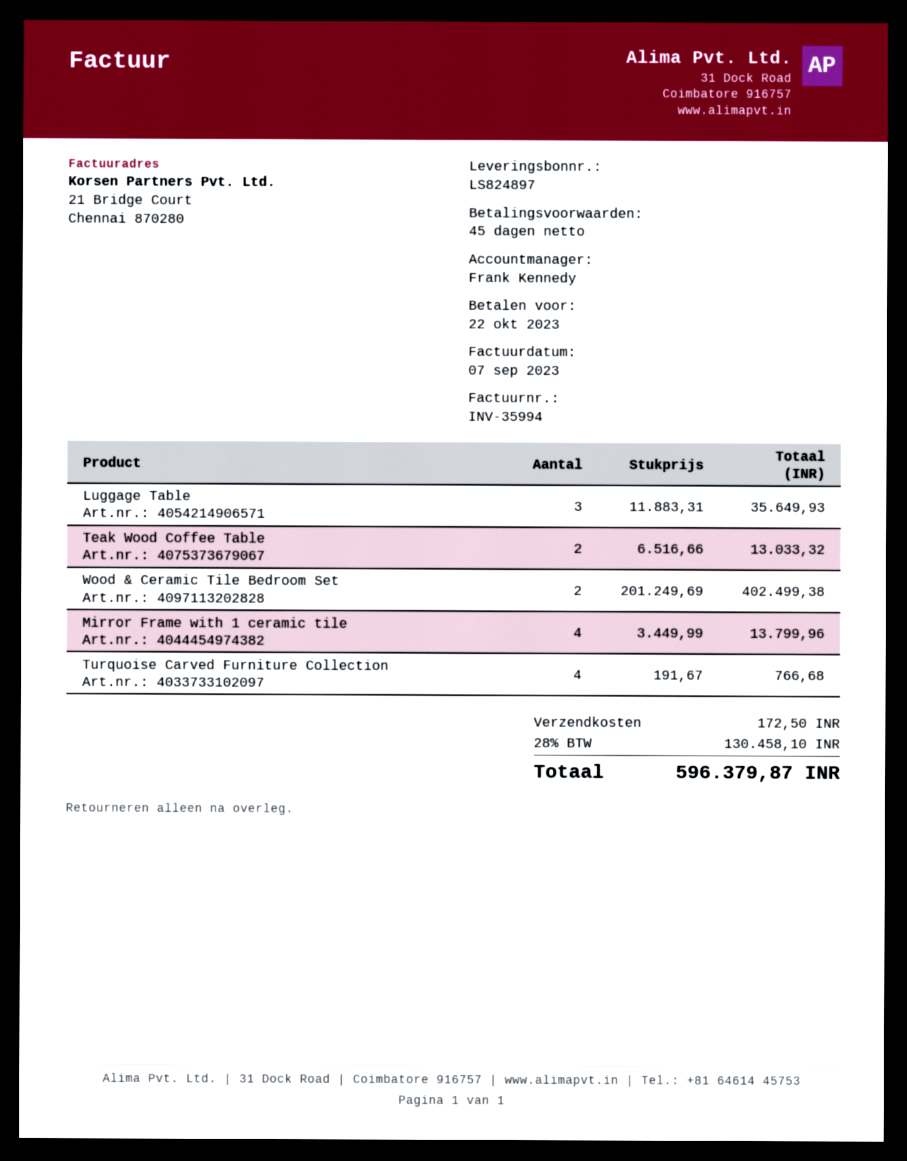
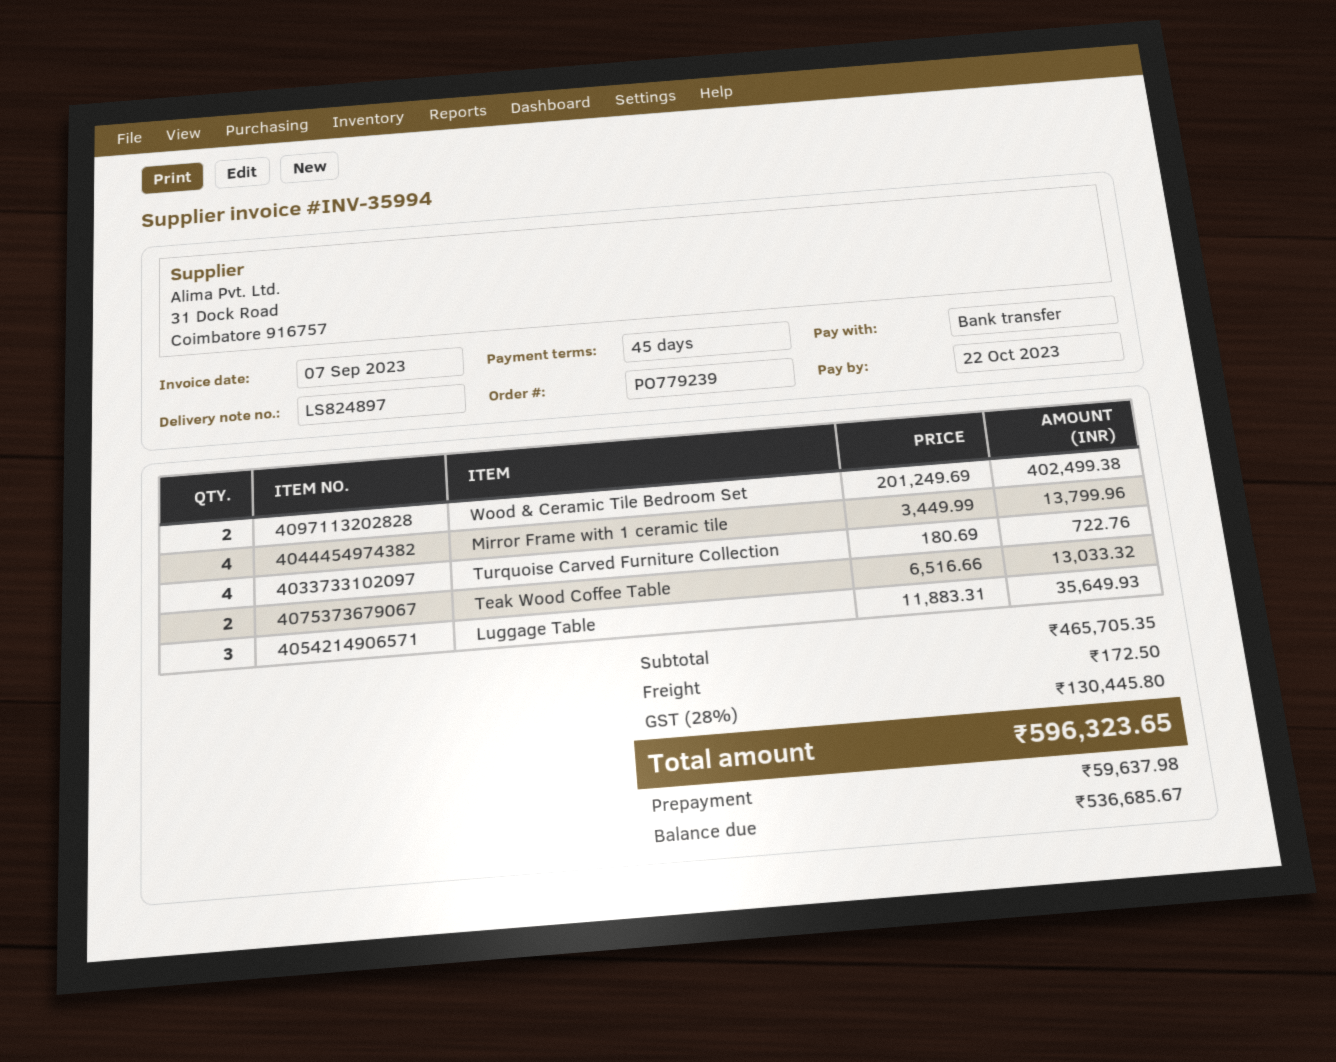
Turquoise Carved Furniture Collection: 4 x 191.67 = 766.68 -> 4 x 180.69 = 722.76
tax: 28% = 130458.10 -> 28% = 130445.80
total: 596379.87 -> 596323.65

